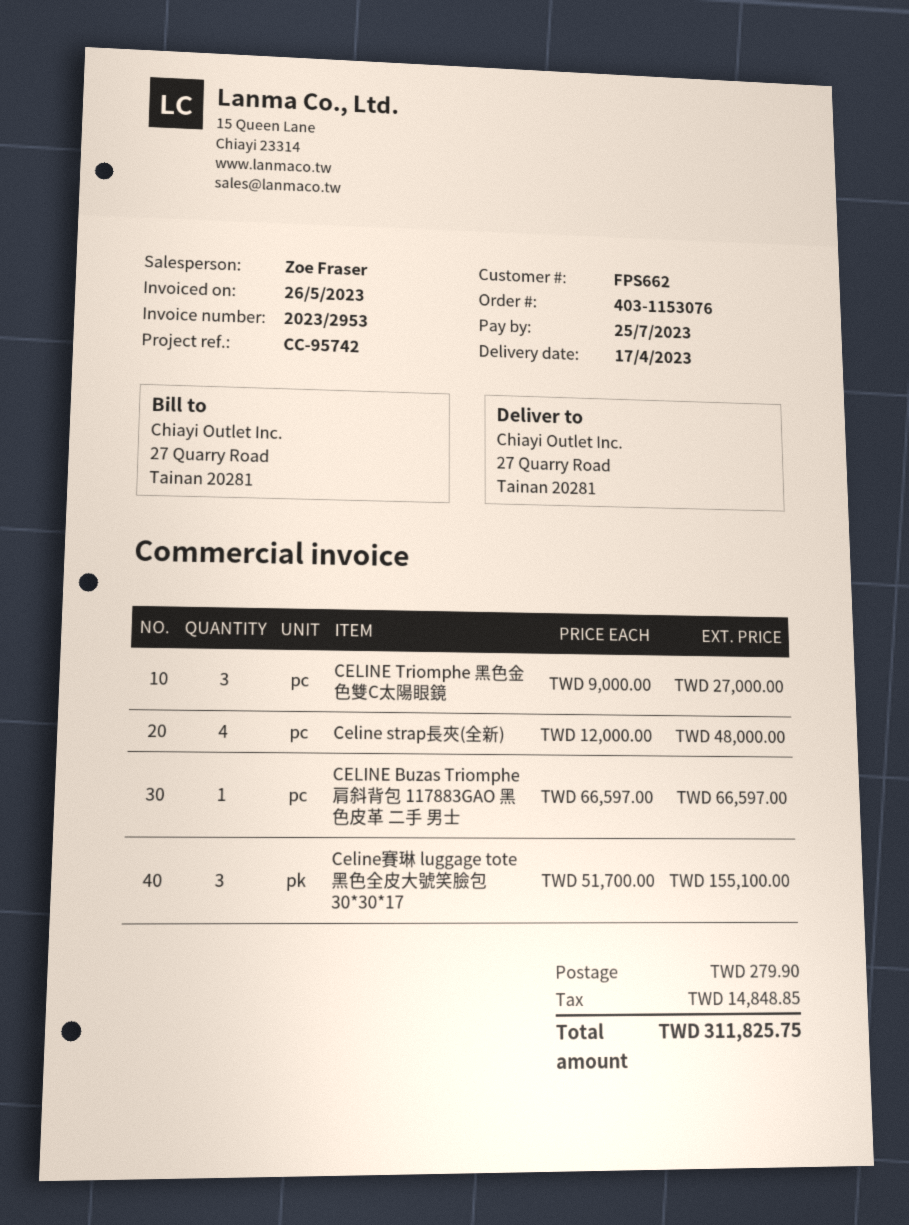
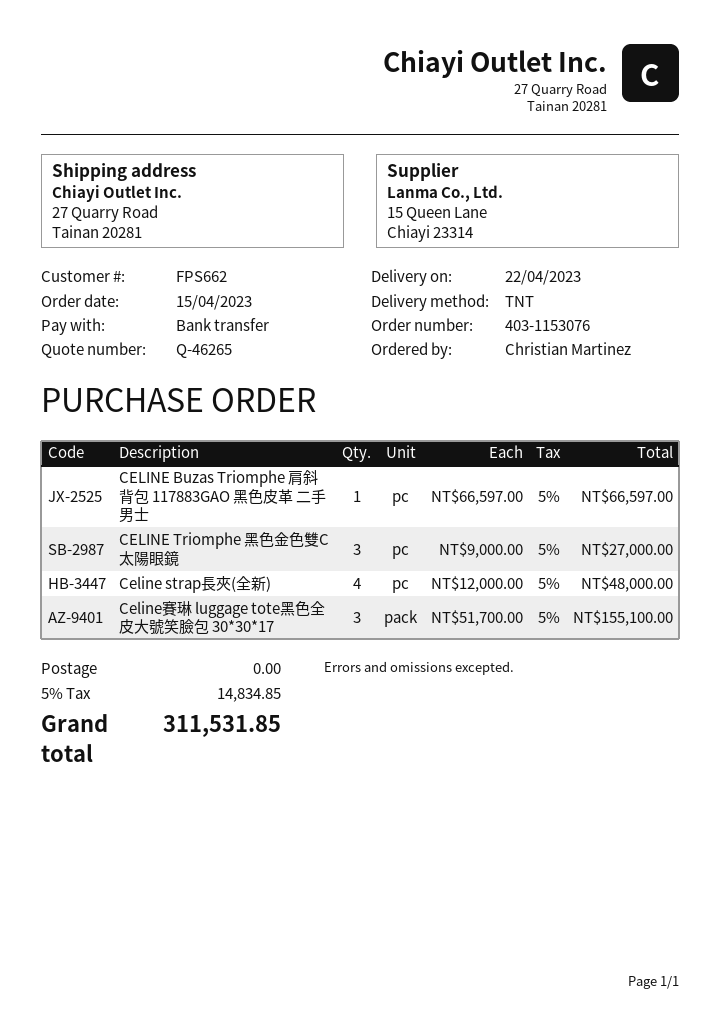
delivery date: 2023-04-17 -> 2023-04-22
shipping: 279.90 -> 0.00
tax: 14848.85 -> 14834.85
total: 311825.75 -> 311531.85

